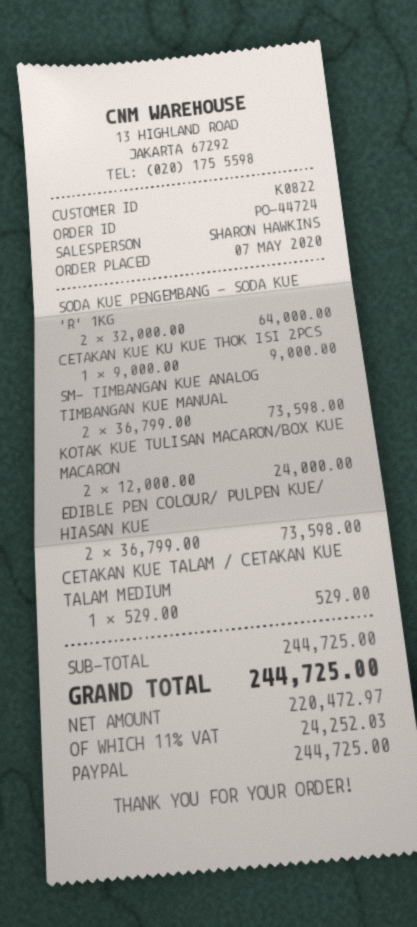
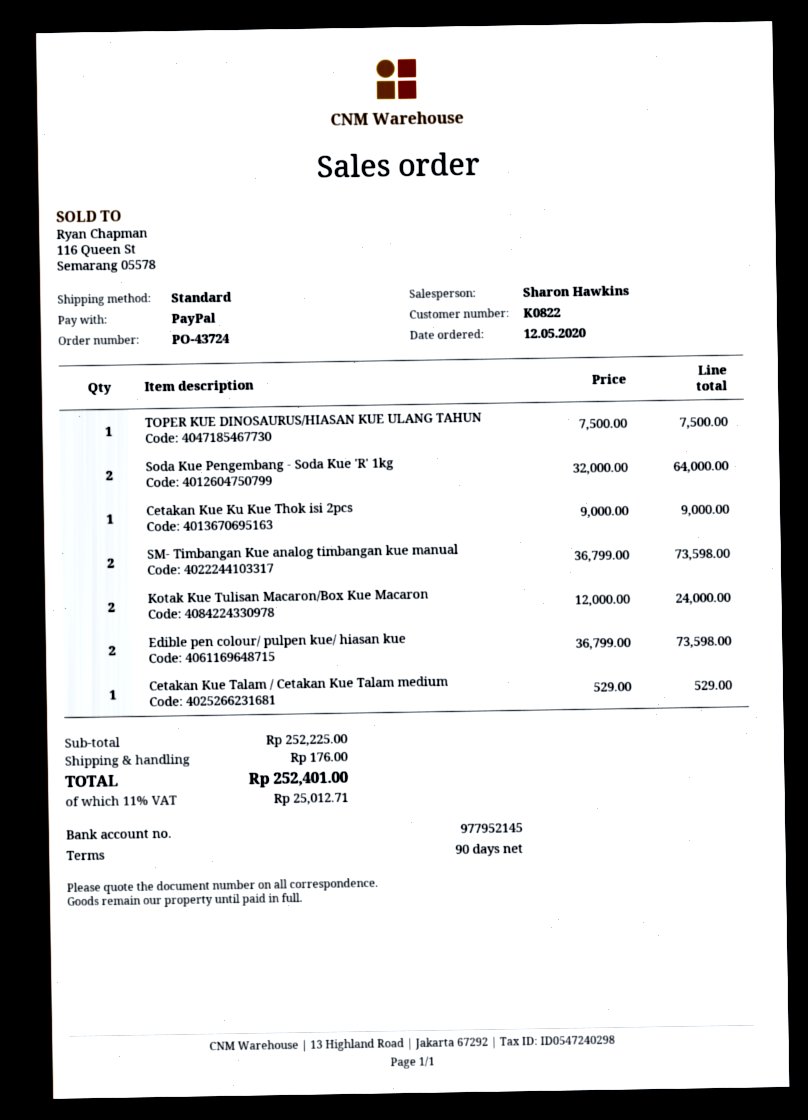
order number: PO-44724 -> PO-43724
order date: 2020-05-07 -> 2020-05-12
TOPER KUE DINOSAURUS/HIASAN KUE ULANG TAHUN: none -> 1 x 7500.00 = 7500.00
subtotal: 244725.00 -> 252225.00
shipping: none -> 176.00
tax: 11% = 24252.03 -> 11% = 25012.71
total: 244725.00 -> 252401.00

